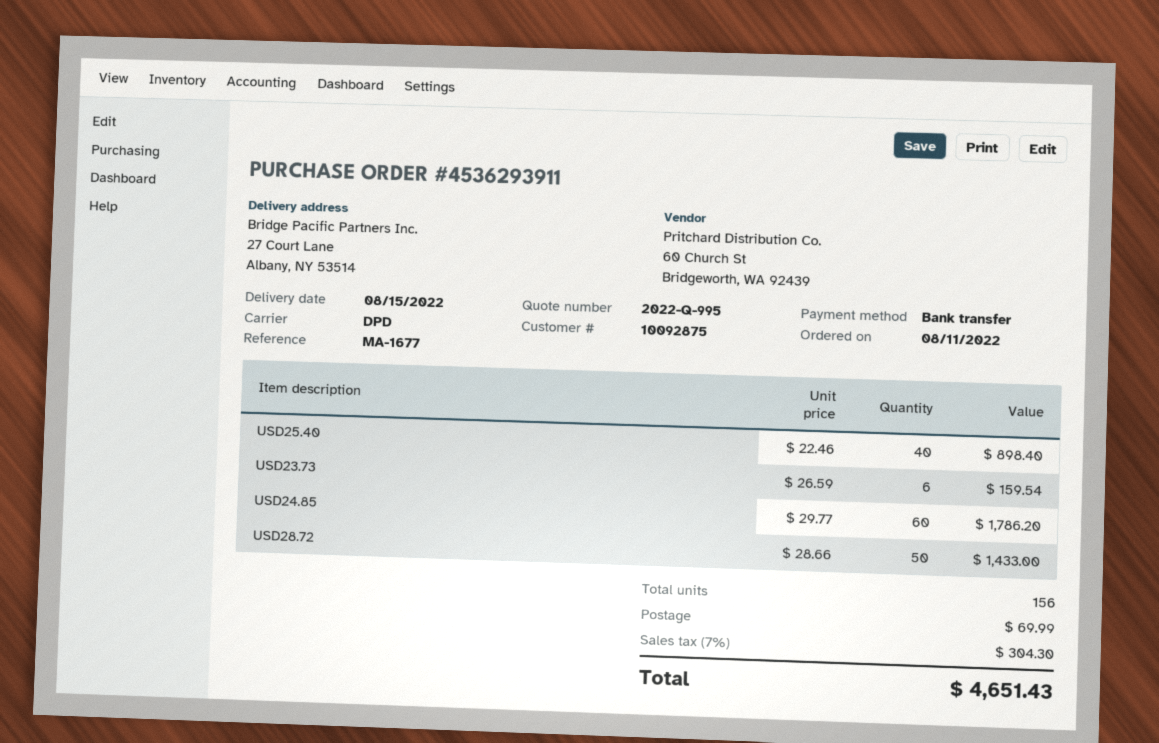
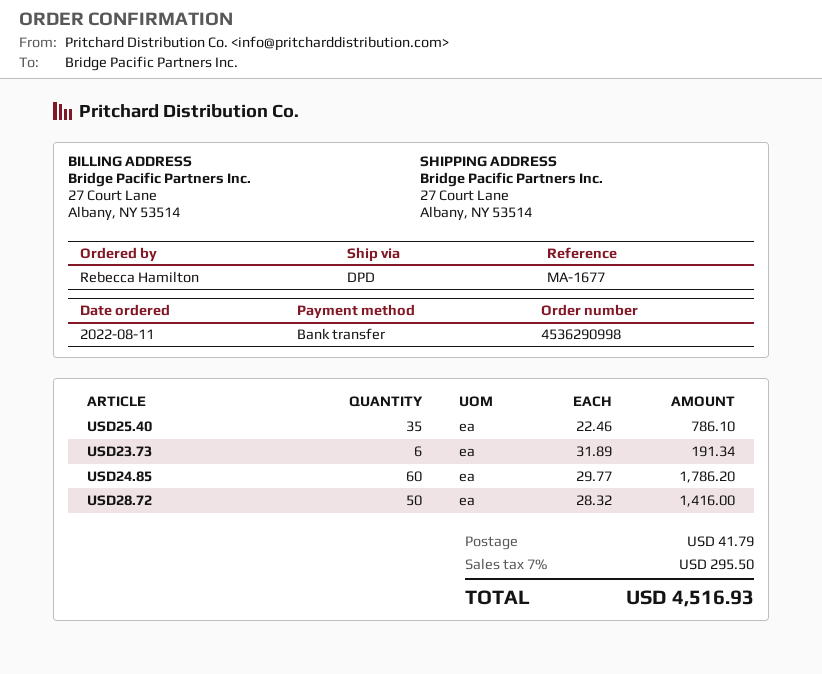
order number: 4536293911 -> 4536290998
USD25.40: 40 x 22.46 = 898.40 -> 35 x 22.46 = 786.10
USD23.73: 6 x 26.59 = 159.54 -> 6 x 31.89 = 191.34
USD28.72: 50 x 28.66 = 1433.00 -> 50 x 28.32 = 1416.00
shipping: 69.99 -> 41.79
tax: 7% = 304.30 -> 7% = 295.50
total: 4651.43 -> 4516.93

